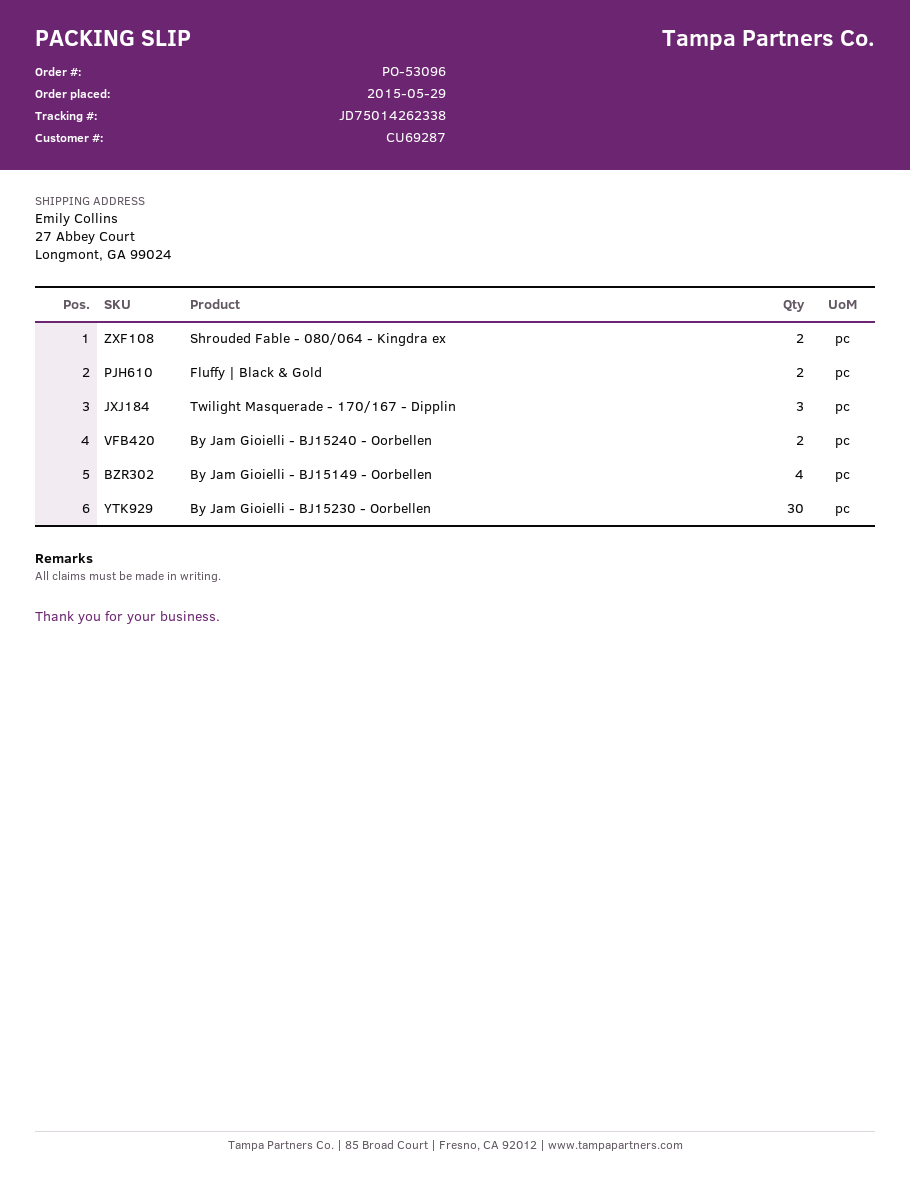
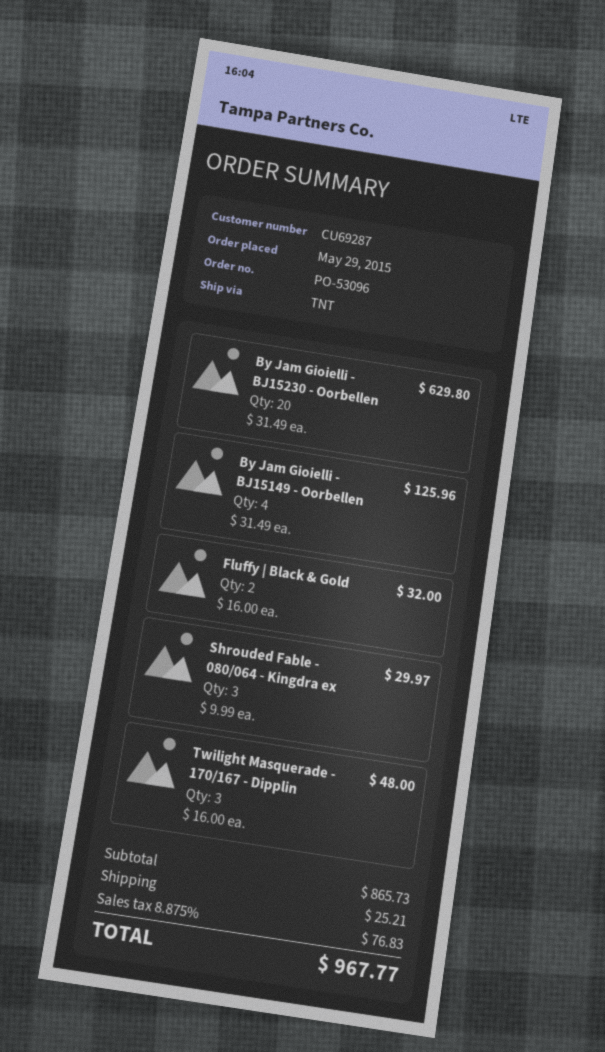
Shrouded Fable - 080/064 - Kingdra ex: 2 -> 3
By Jam Gioielli - BJ15240 - Oorbellen: 2 -> none
By Jam Gioielli - BJ15230 - Oorbellen: 30 -> 20

